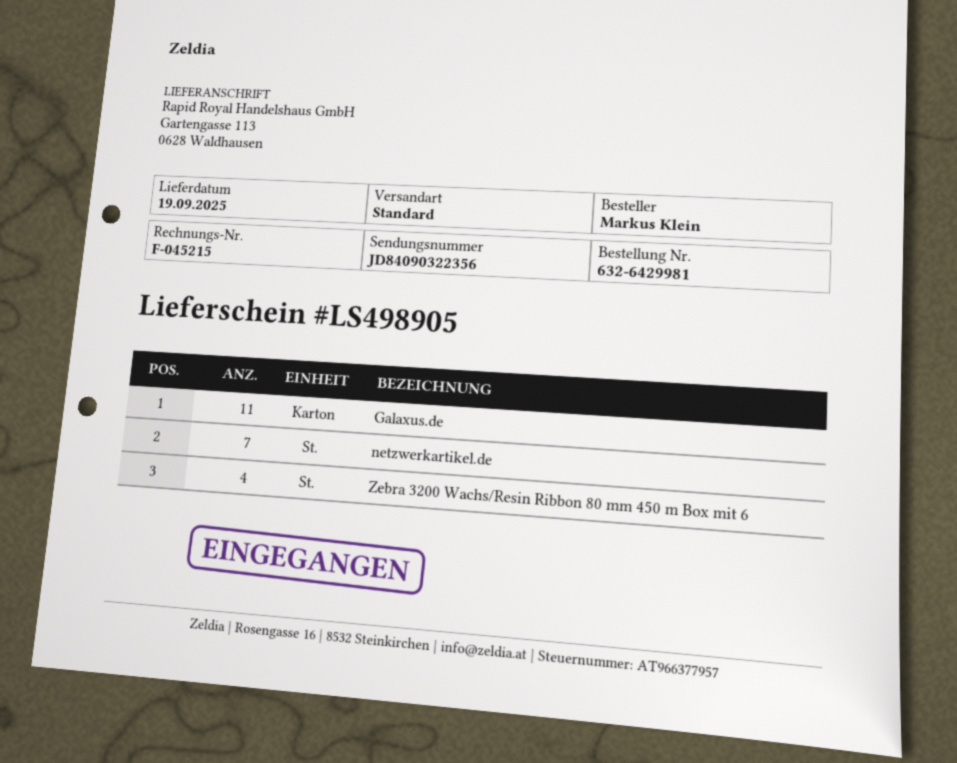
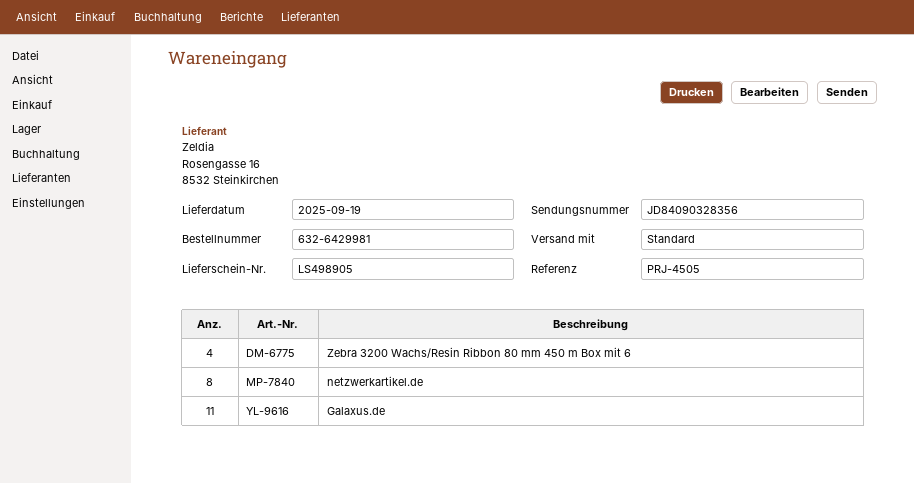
tracking number: JD84090322356 -> JD84090328356
netzwerkartikel.de: 7 -> 8

